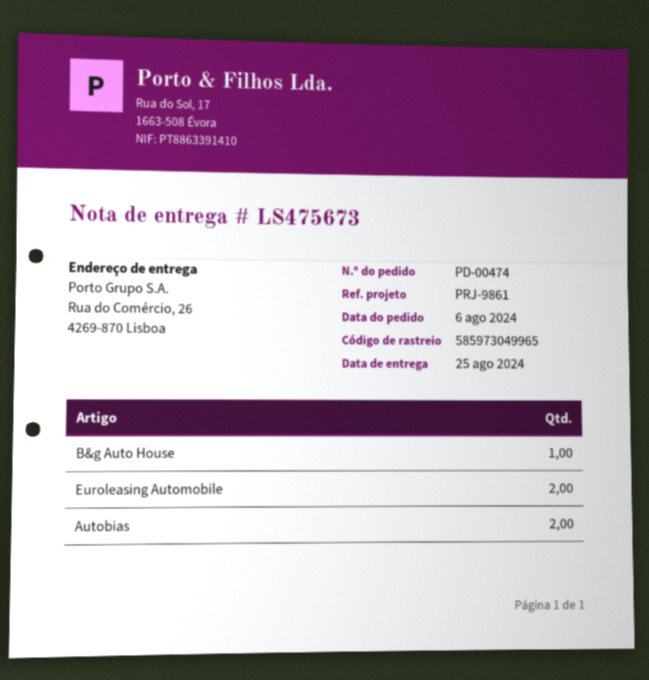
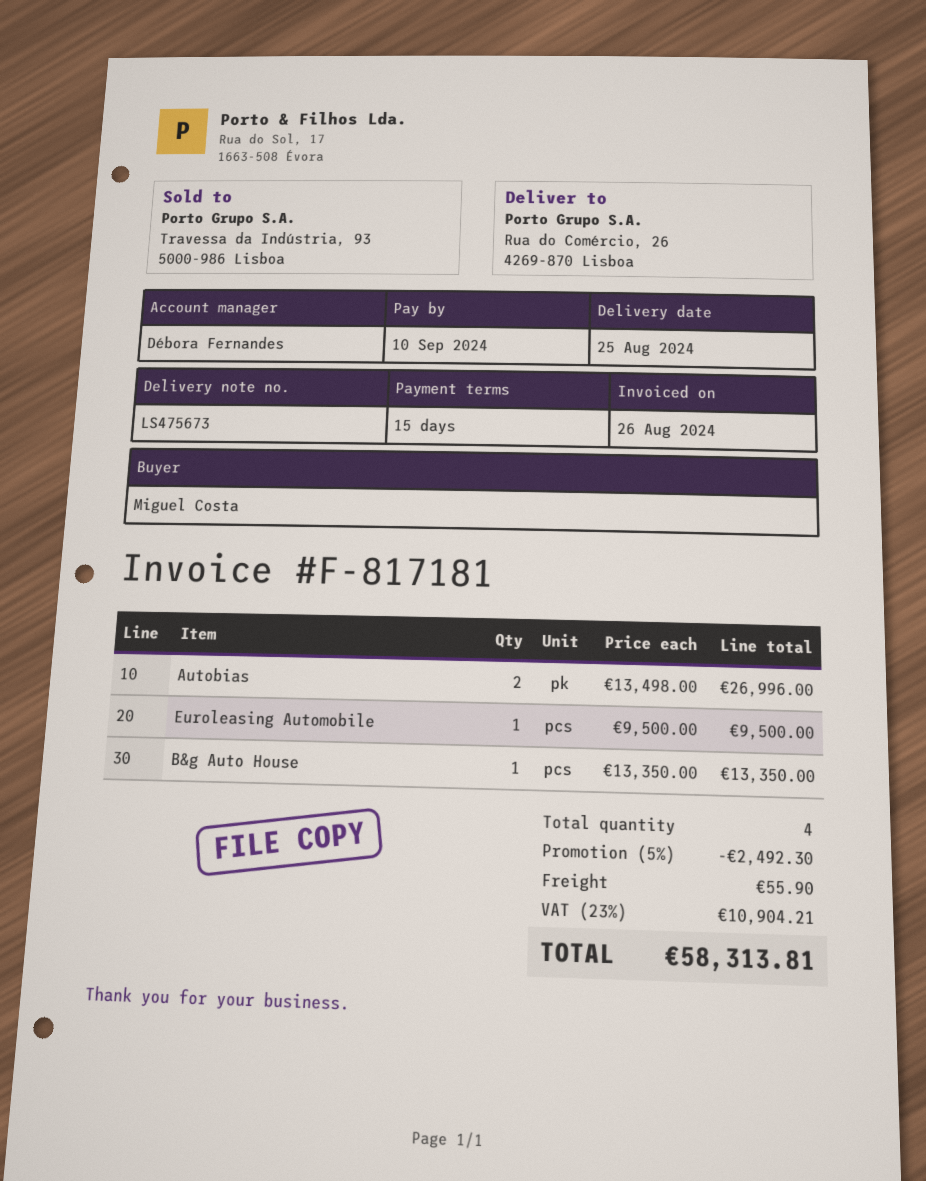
Euroleasing Automobile: 2 -> 1

